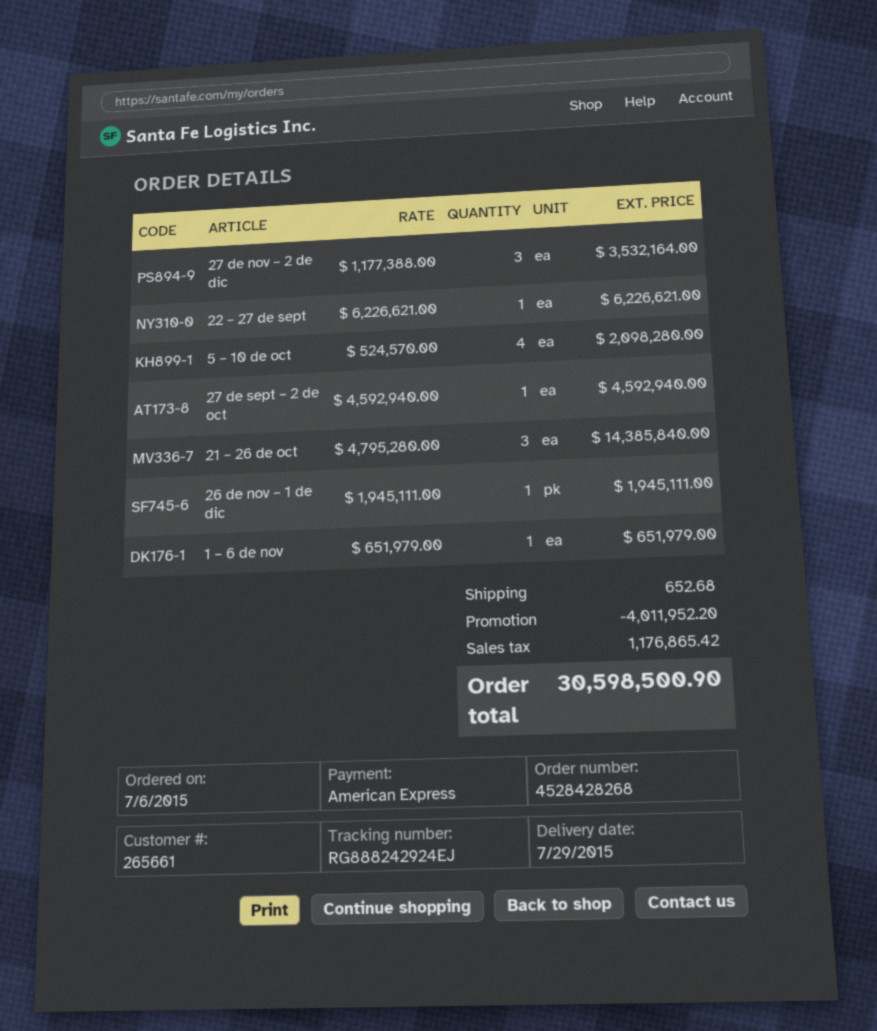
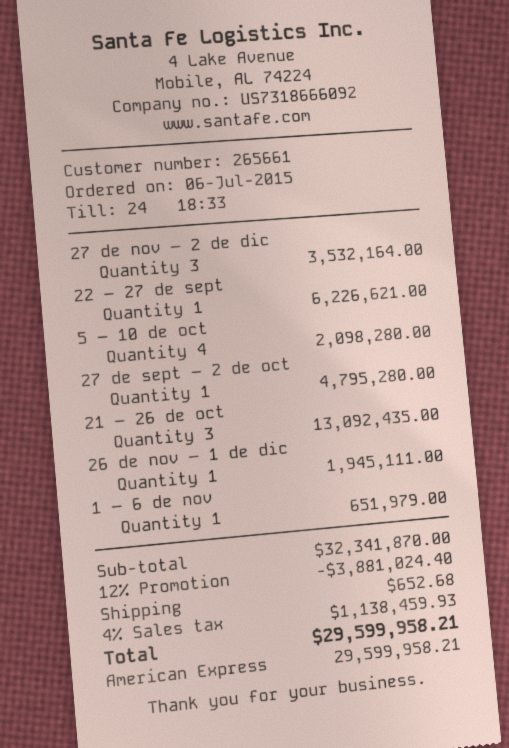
27 de sept – 2 de oct: 1 for 4592940.00 -> 1 for 4795280.00
21 – 26 de oct: 3 for 14385840.00 -> 3 for 13092435.00
discount: 4011952.20 -> 3881024.40
tax: 1176865.42 -> 1138459.93
total: 30598500.90 -> 29599958.21

